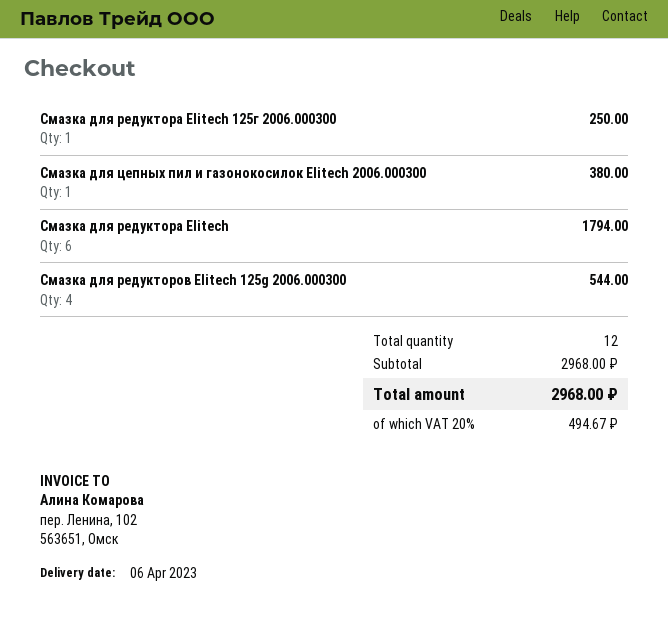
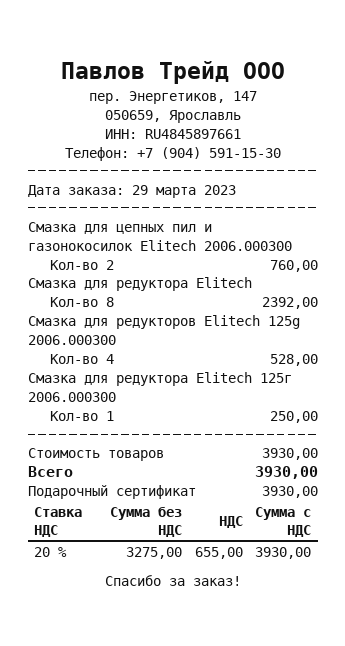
Смазка для цепных пил и газонокосилок Elitech 2006.000300: 1 for 380.00 -> 2 for 760.00
Смазка для редуктора Elitech: 6 for 1794.00 -> 8 for 2392.00
Смазка для редукторов Elitech 125g 2006.000300: 4 for 544.00 -> 4 for 528.00
subtotal: 2968.00 -> 3930.00
tax: 20% = 494.67 -> 20% = 655.00
total: 2968.00 -> 3930.00

